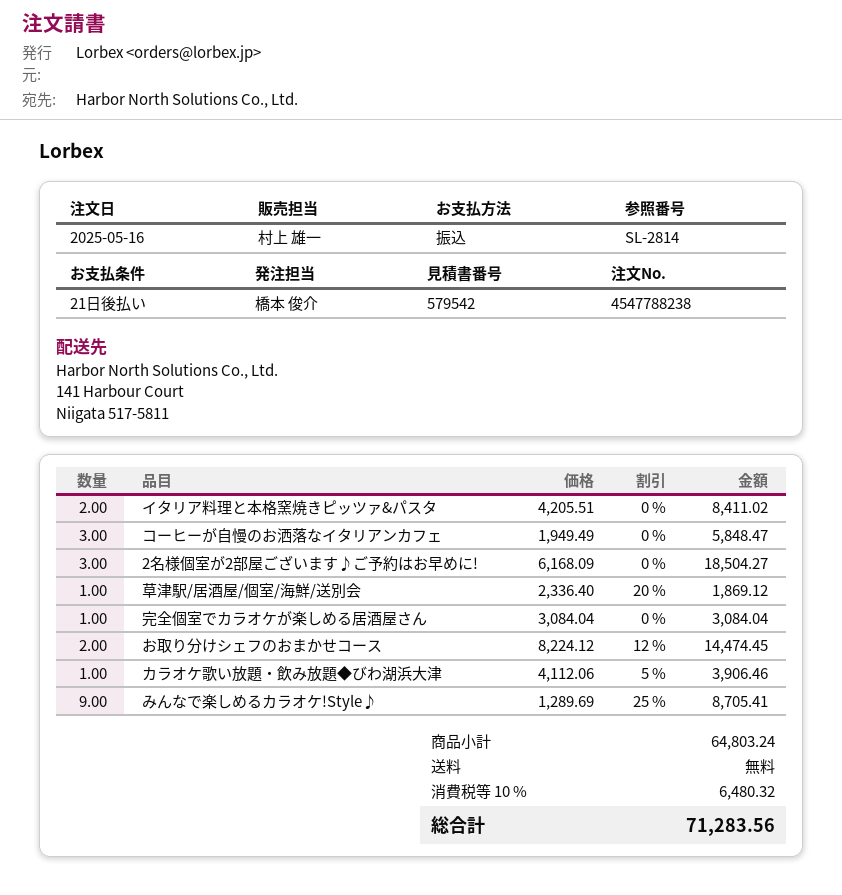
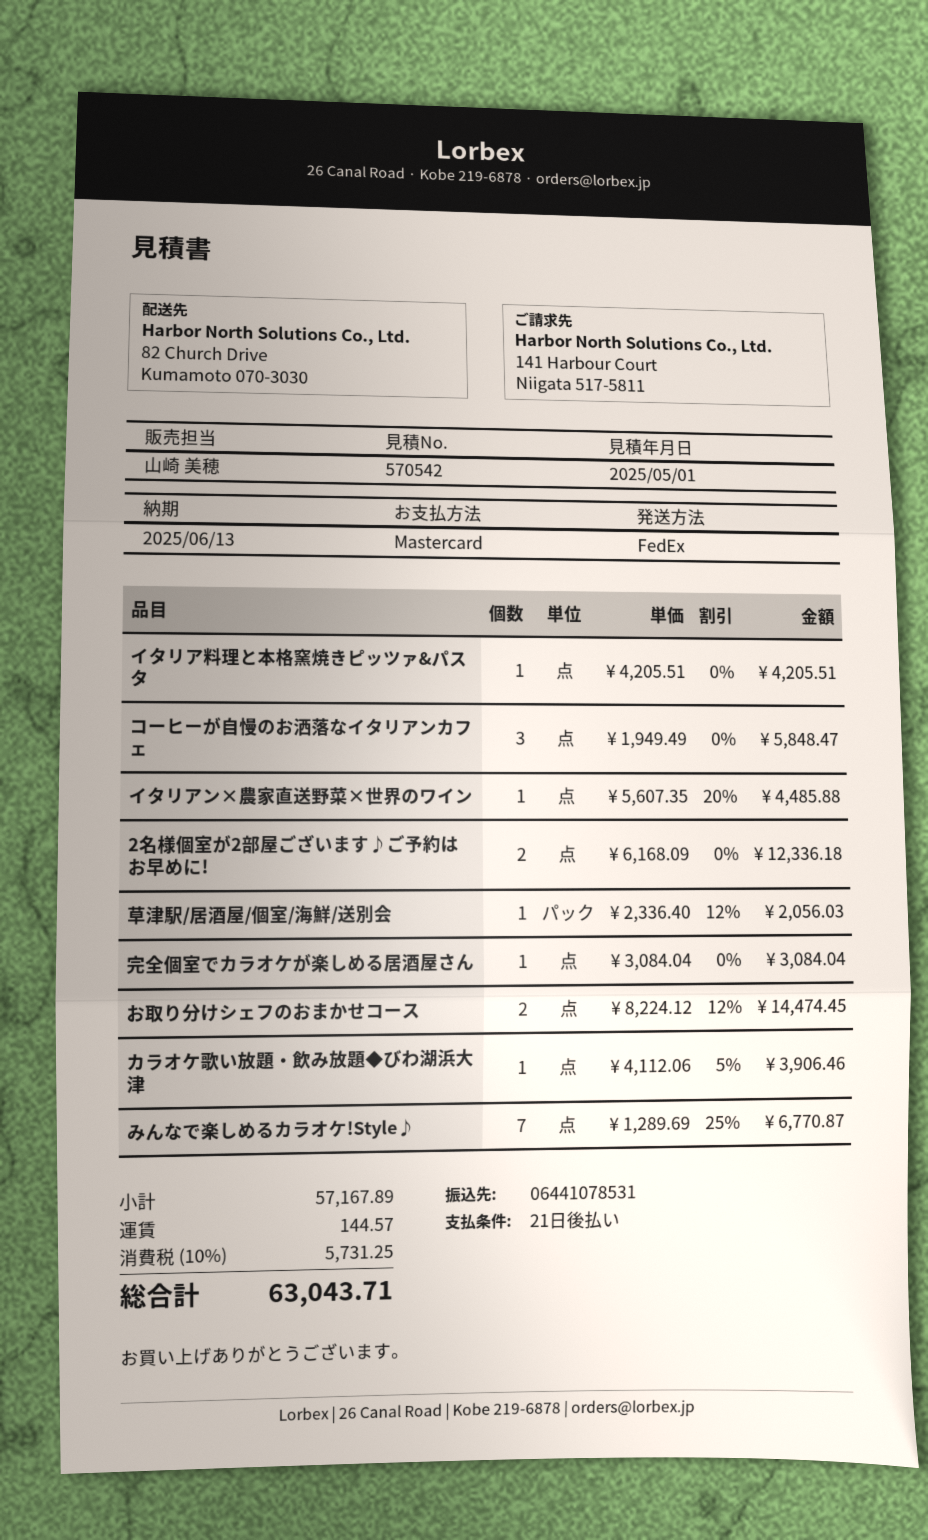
quote number: 579542 -> 570542
sales rep: 村上 雄一 -> 山崎 美穂
payment method: bank transfer -> Mastercard
ship to: 141 Harbour Court, Niigata 517-5811 -> 82 Church Drive, Kumamoto 070-3030
イタリア料理と本格窯焼きピッツァ&パスタ: 2 x 4205.51 = 8411.02 -> 1 x 4205.51 = 4205.51
2名様個室が2部屋ございます♪ご予約はお早めに!: 3 x 6168.09 = 18504.27 -> 2 x 6168.09 = 12336.18
草津駅/居酒屋/個室/海鮮/送別会: 1 x 2336.40 - 20% = 1869.12 -> 1 x 2336.40 - 12% = 2056.03
みんなで楽しめるカラオケ!Style♪: 9 x 1289.69 - 25% = 8705.41 -> 7 x 1289.69 - 25% = 6770.87
イタリアン×農家直送野菜×世界のワイン: none -> 1 x 5607.35 - 20% = 4485.88
subtotal: 64803.24 -> 57167.89
shipping: 0.00 -> 144.57
tax: 10% = 6480.32 -> 10% = 5731.25
total: 71283.56 -> 63043.71

